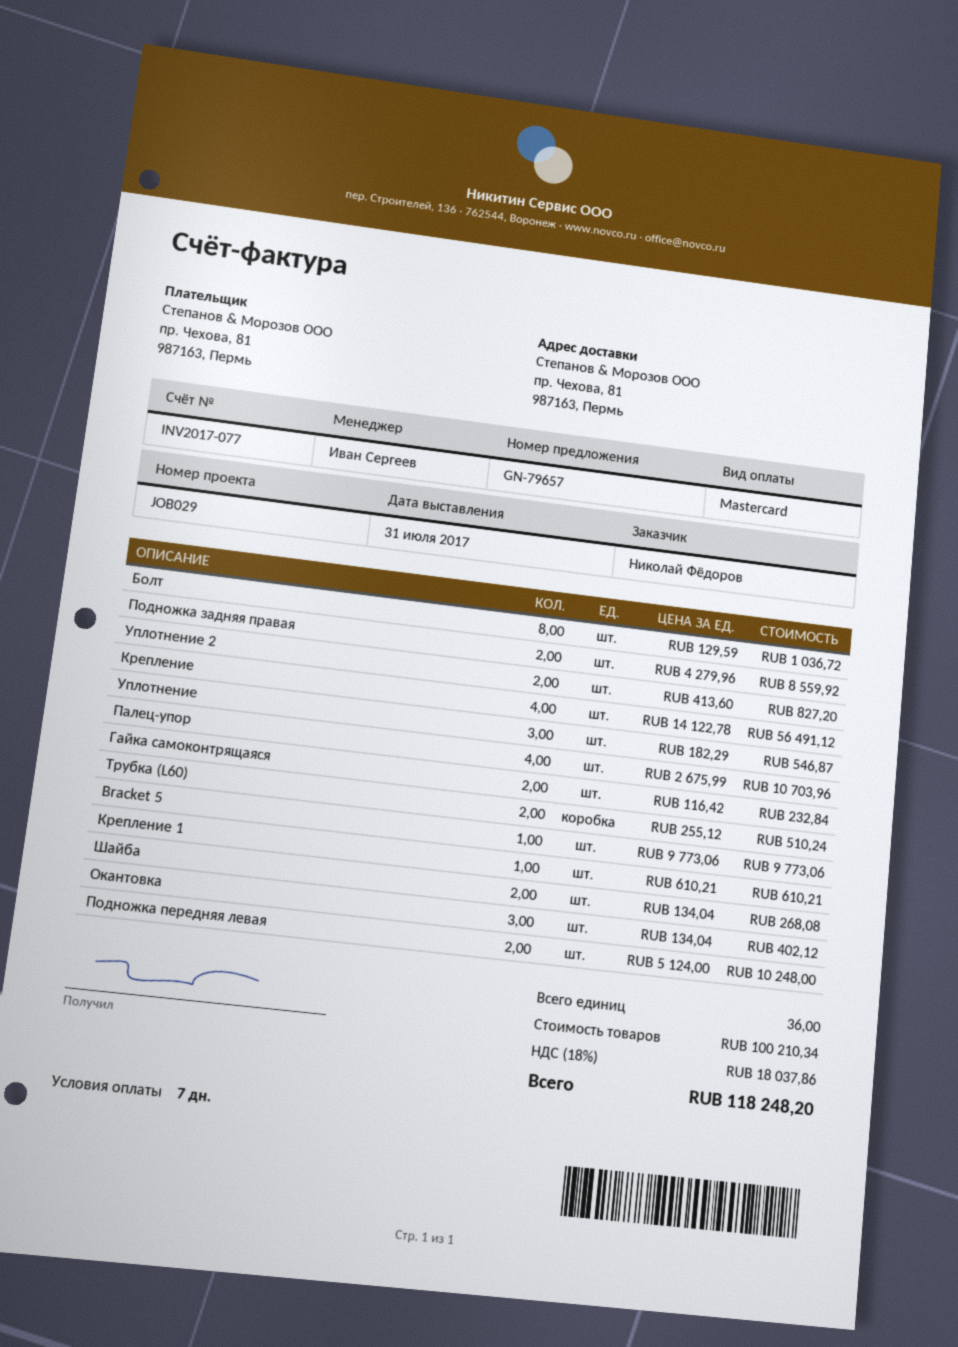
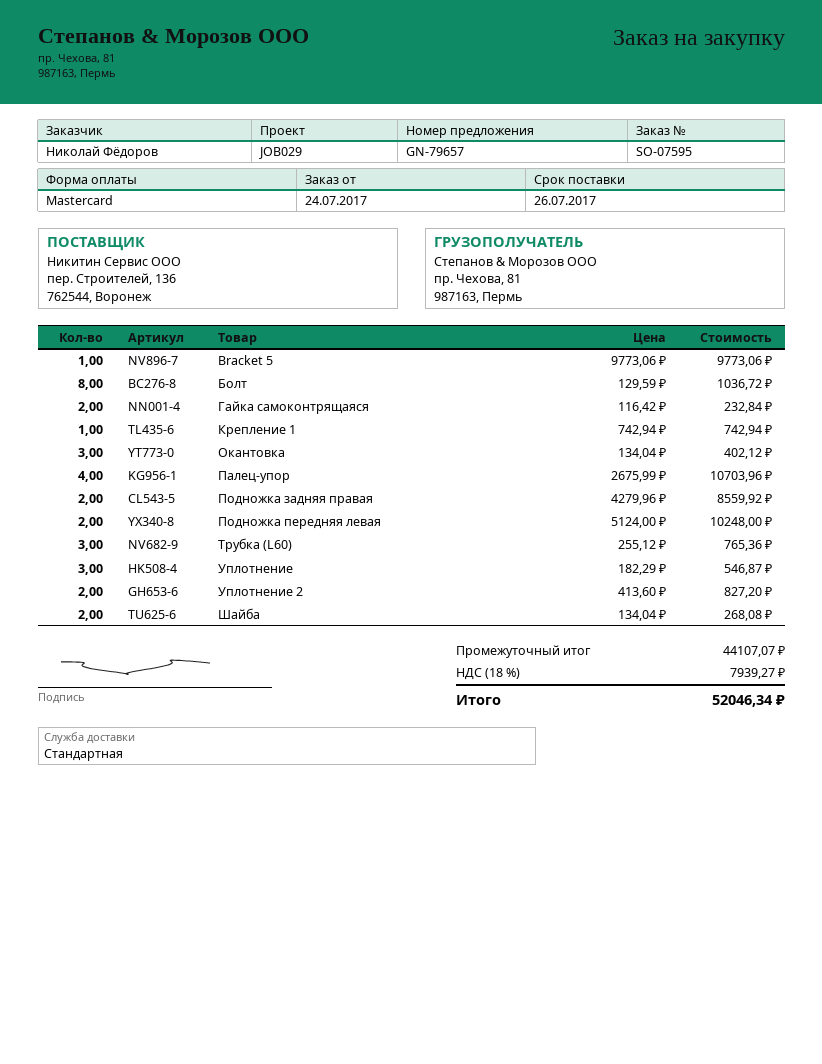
Крепление: 4 x 14122.78 = 56491.12 -> none
Трубка (L60): 2 x 255.12 = 510.24 -> 3 x 255.12 = 765.36
Крепление 1: 1 x 610.21 = 610.21 -> 1 x 742.94 = 742.94
subtotal: 100210.34 -> 44107.07
tax: 18% = 18037.86 -> 18% = 7939.27
total: 118248.20 -> 52046.34

